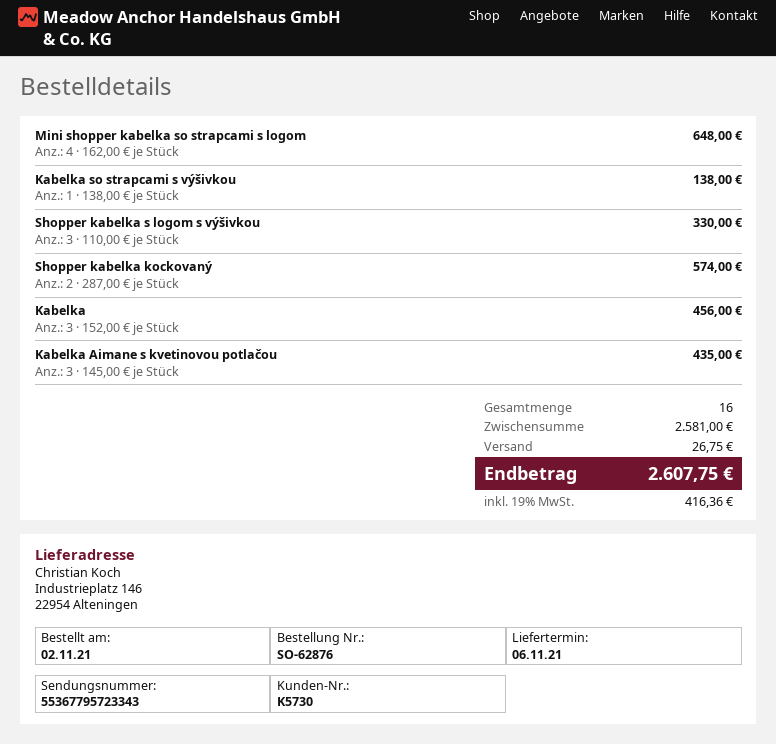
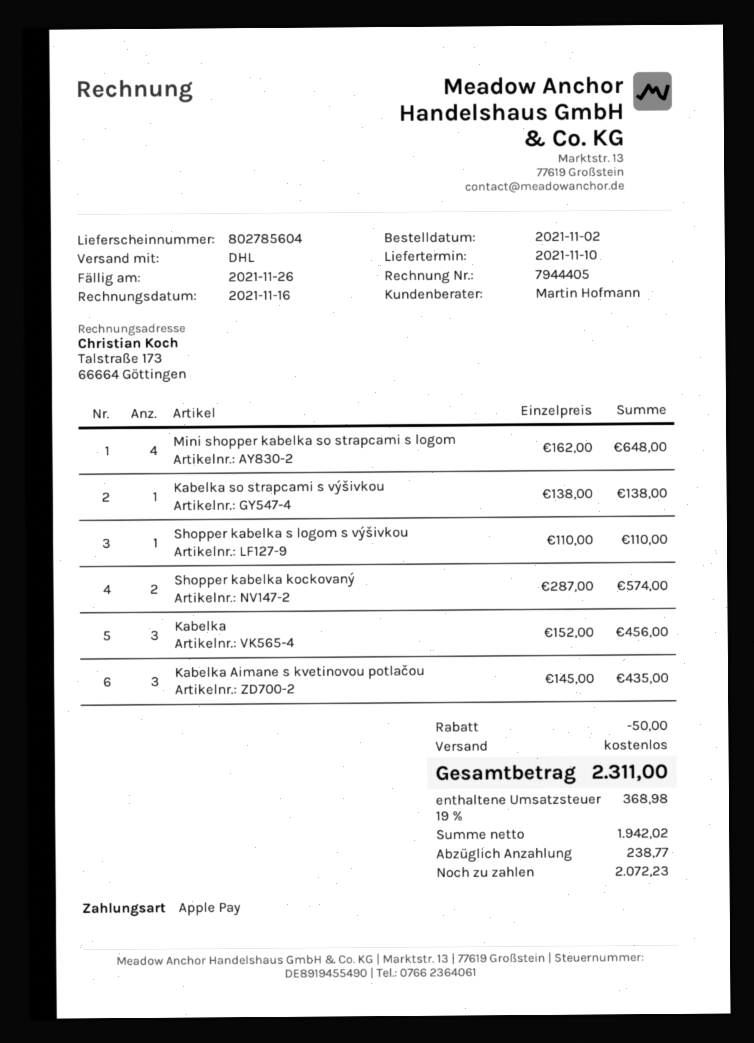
delivery date: 2021-11-06 -> 2021-11-10
Shopper kabelka s logom s výšivkou: 3 x 110.00 = 330.00 -> 1 x 110.00 = 110.00
discount: none -> 50.00
shipping: 26.75 -> 0.00
tax: 19% = 416.36 -> 19% = 368.98
total: 2607.75 -> 2311.00

